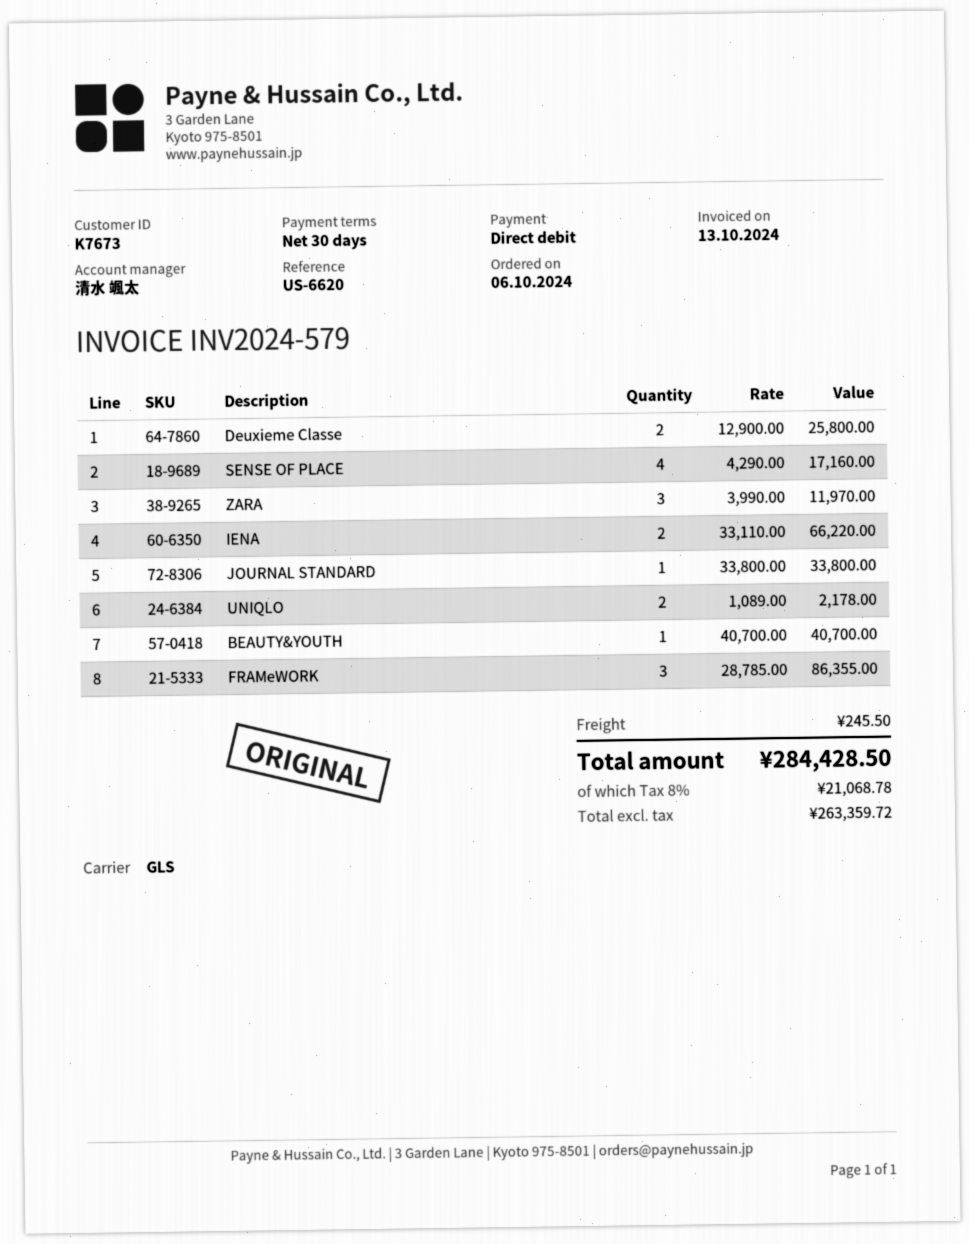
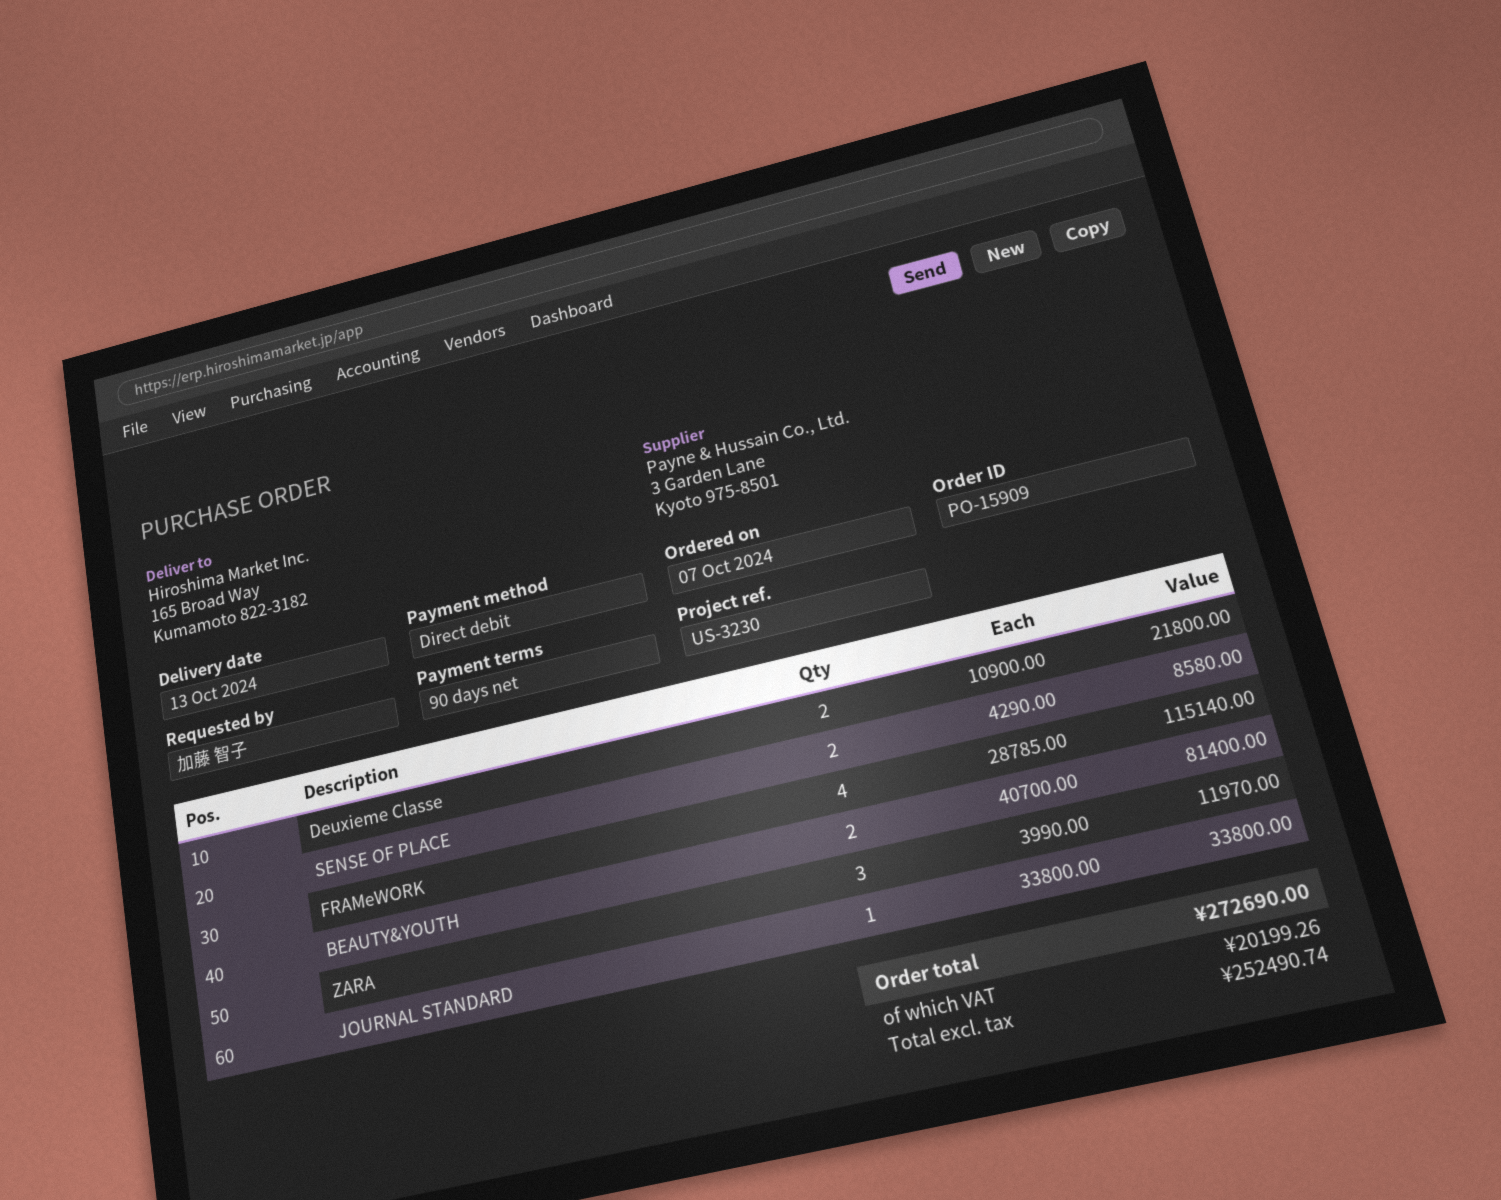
order date: 2024-10-06 -> 2024-10-07
payment terms: 30 days -> 90 days
reference: US-6620 -> US-3230
Deuxieme Classe: 2 x 12900.00 = 25800.00 -> 2 x 10900.00 = 21800.00
SENSE OF PLACE: 4 x 4290.00 = 17160.00 -> 2 x 4290.00 = 8580.00
IENA: 2 x 33110.00 = 66220.00 -> none
UNIQLO: 2 x 1089.00 = 2178.00 -> none
BEAUTY&YOUTH: 1 x 40700.00 = 40700.00 -> 2 x 40700.00 = 81400.00
FRAMeWORK: 3 x 28785.00 = 86355.00 -> 4 x 28785.00 = 115140.00
shipping: 245.50 -> none
net: 263359.72 -> 252490.74
tax: 21068.78 -> 20199.26
total: 284428.50 -> 272690.00

